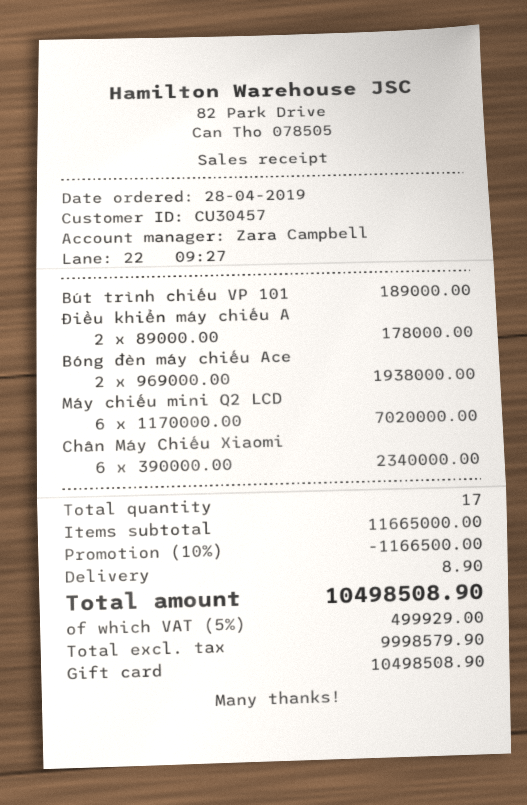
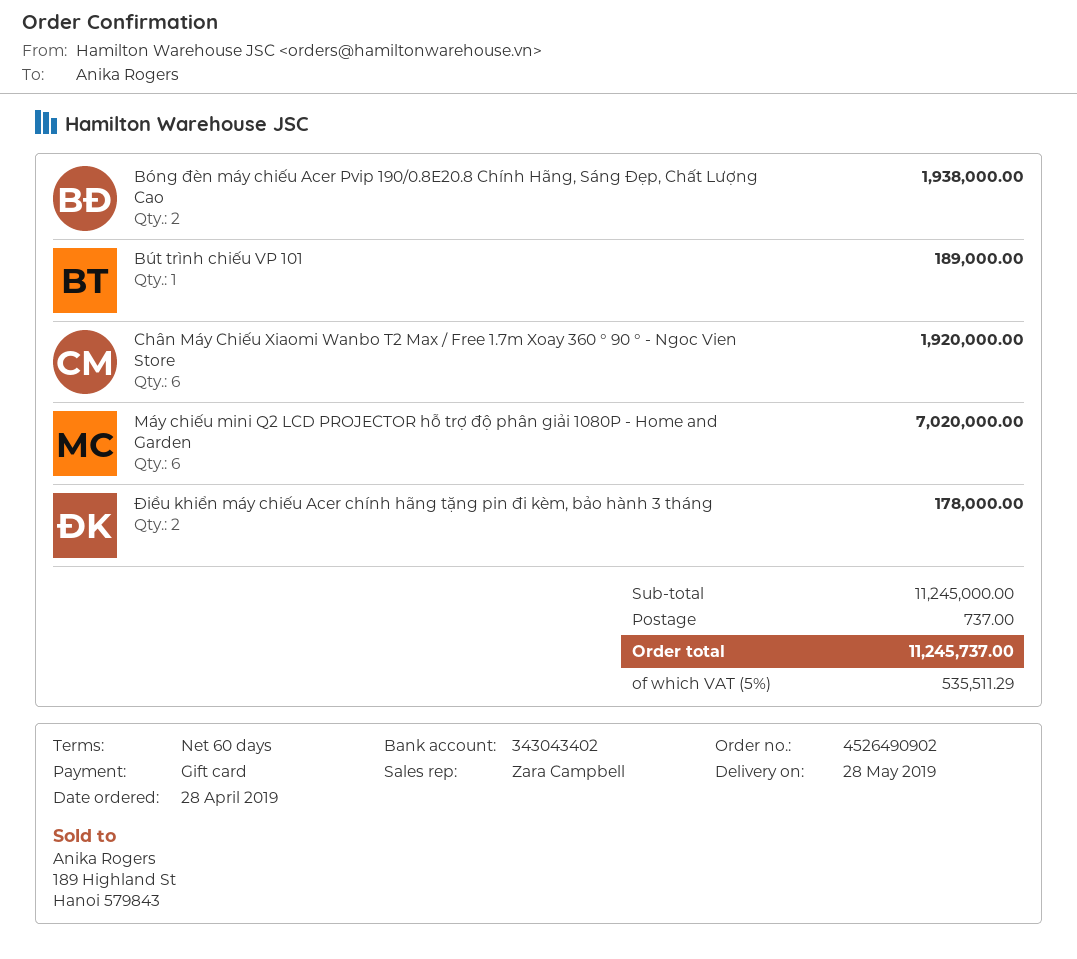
Chân Máy Chiếu Xiaomi: 6 for 2340000.00 -> 6 for 1920000.00
subtotal: 11665000.00 -> 11245000.00
discount: 10% = 1166500.00 -> none
shipping: 8.90 -> 737.00
tax: 5% = 499929.00 -> 5% = 535511.29
total: 10498508.90 -> 11245737.00

